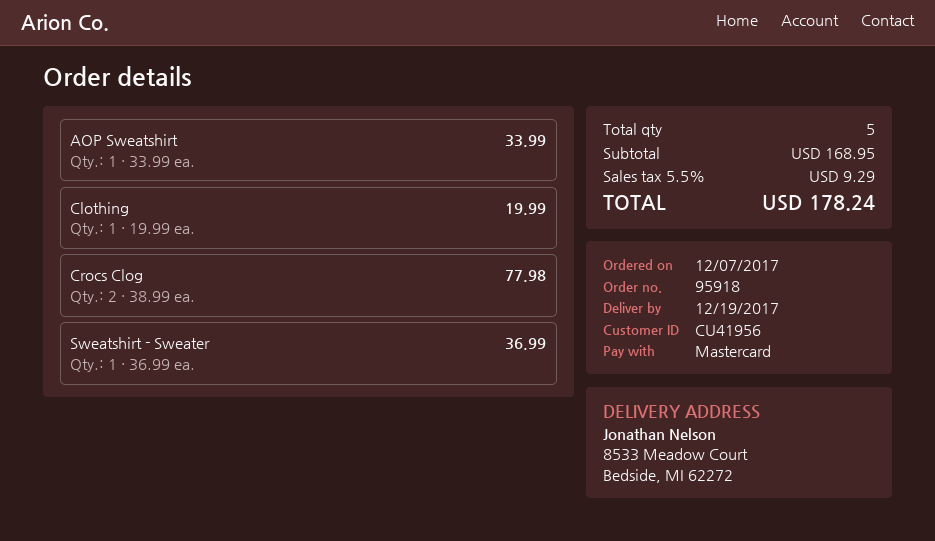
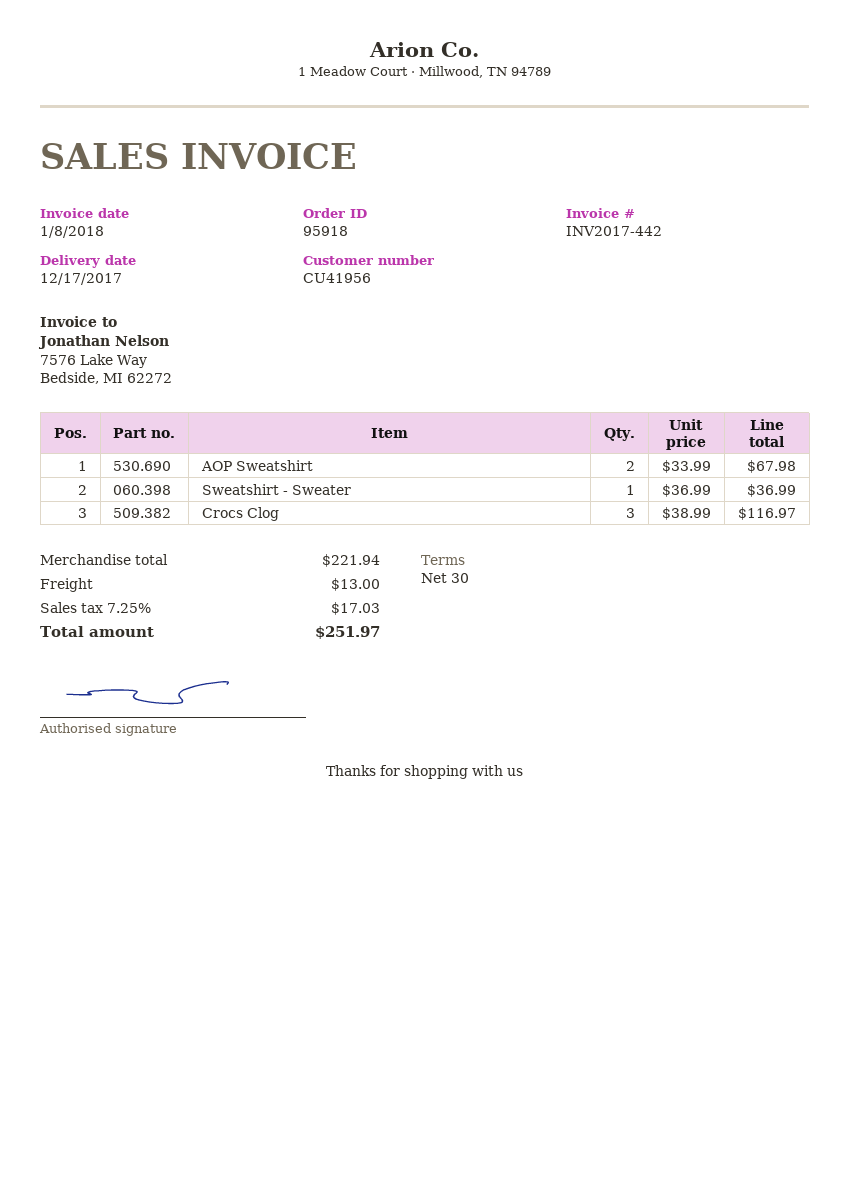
delivery date: 2017-12-19 -> 2017-12-17
AOP Sweatshirt: 1 x 33.99 = 33.99 -> 2 x 33.99 = 67.98
Clothing: 1 x 19.99 = 19.99 -> none
Crocs Clog: 2 x 38.99 = 77.98 -> 3 x 38.99 = 116.97
subtotal: 168.95 -> 221.94
shipping: none -> 13.00
tax: 5.5% = 9.29 -> 7.25% = 17.03
total: 178.24 -> 251.97

